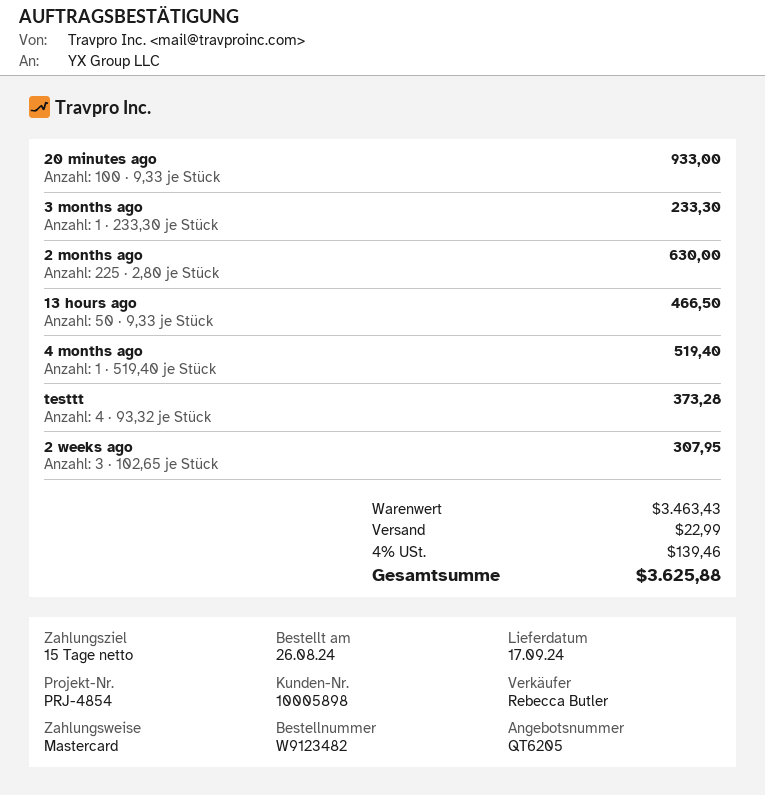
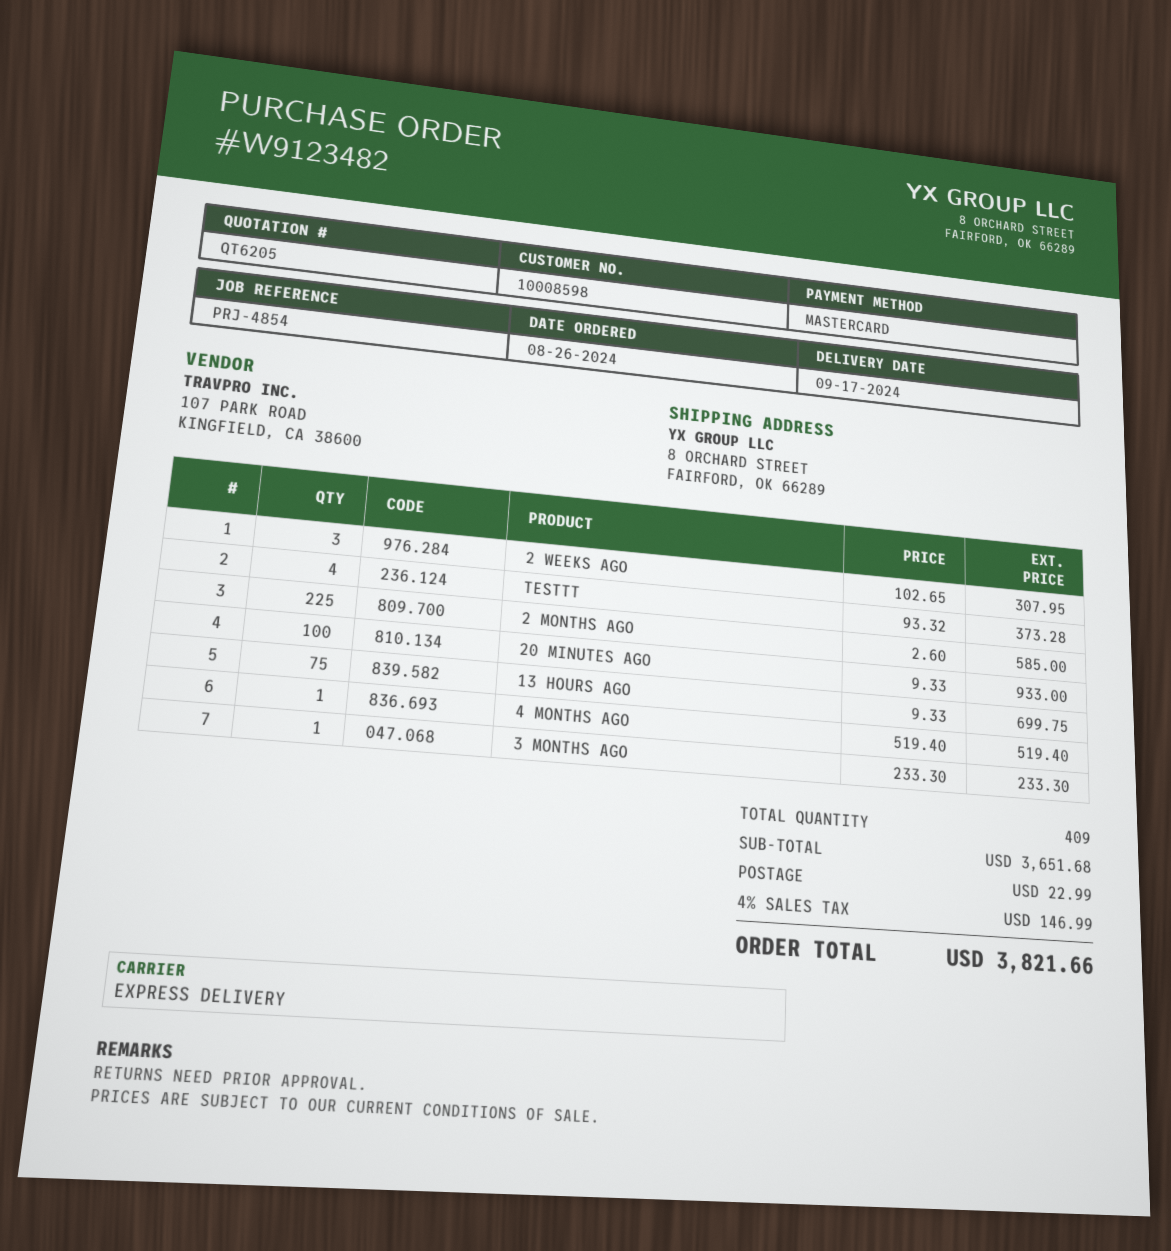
customer number: 10005898 -> 10008598
2 months ago: 225 x 2.80 = 630.00 -> 225 x 2.60 = 585.00
13 hours ago: 50 x 9.33 = 466.50 -> 75 x 9.33 = 699.75
subtotal: 3463.43 -> 3651.68
tax: 4% = 139.46 -> 4% = 146.99
total: 3625.88 -> 3821.66

